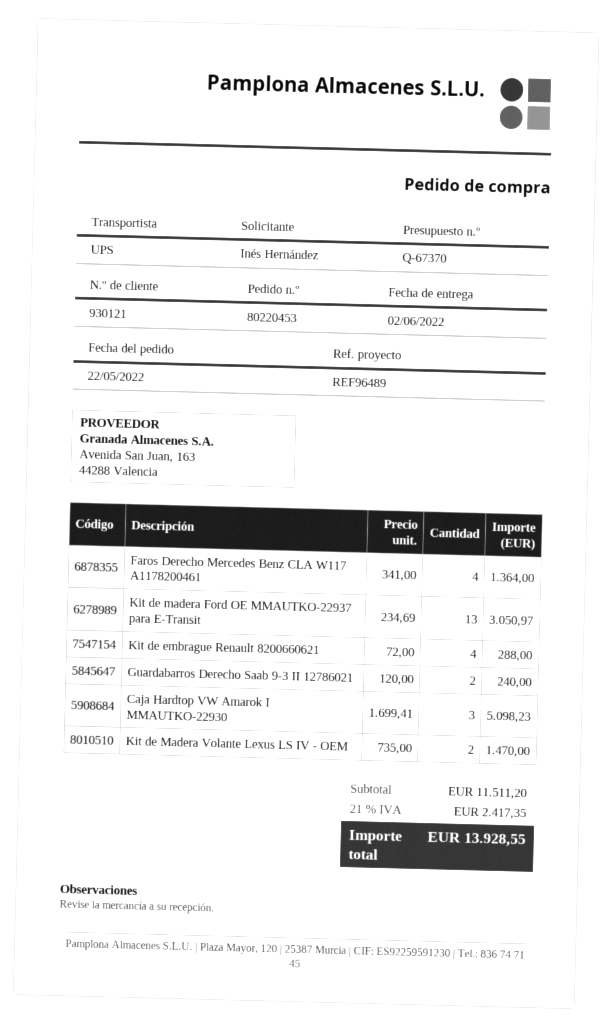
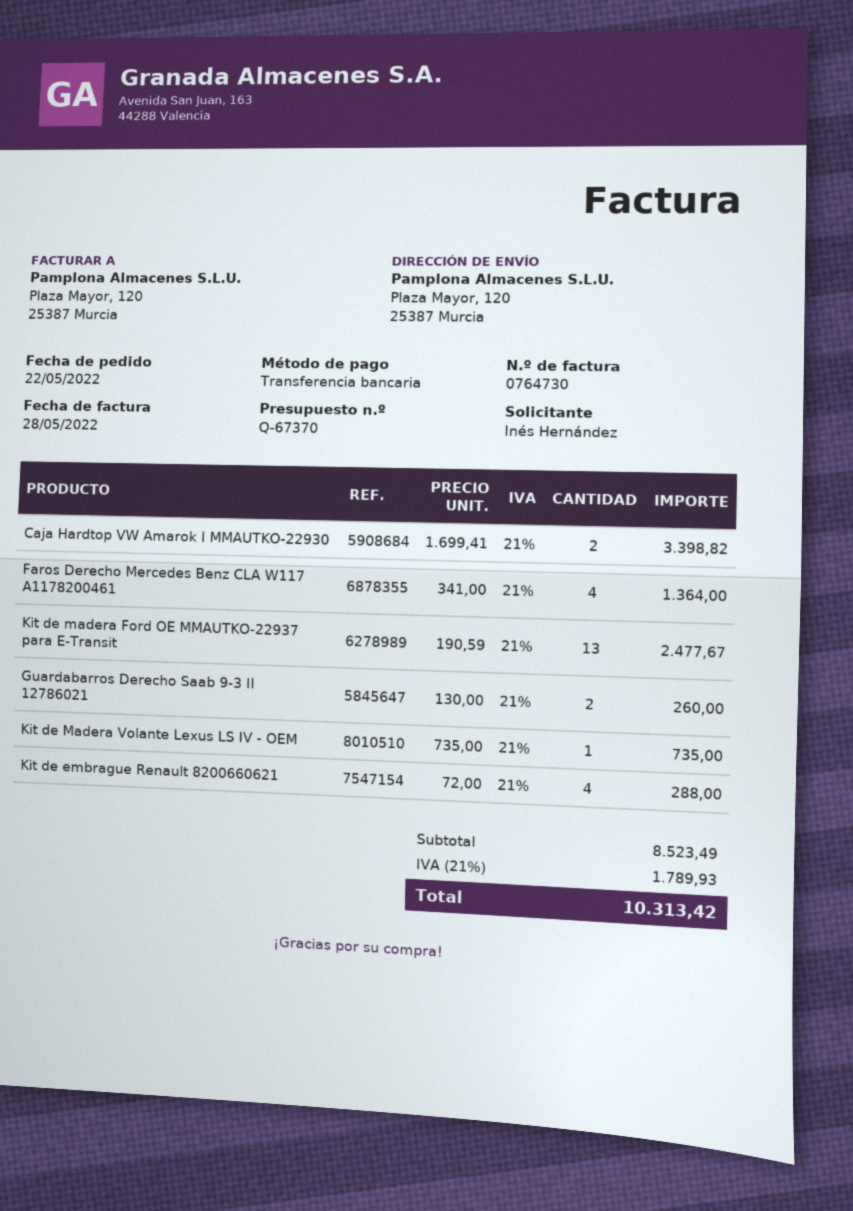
Kit de madera Ford OE MMAUTKO-22937 para E-Transit: 13 x 234.69 = 3050.97 -> 13 x 190.59 = 2477.67
Guardabarros Derecho Saab 9-3 II 12786021: 2 x 120.00 = 240.00 -> 2 x 130.00 = 260.00
Caja Hardtop VW Amarok I MMAUTKO-22930: 3 x 1699.41 = 5098.23 -> 2 x 1699.41 = 3398.82
Kit de Madera Volante Lexus LS IV - OEM: 2 x 735.00 = 1470.00 -> 1 x 735.00 = 735.00
subtotal: 11511.20 -> 8523.49
tax: 21% = 2417.35 -> 21% = 1789.93
total: 13928.55 -> 10313.42

